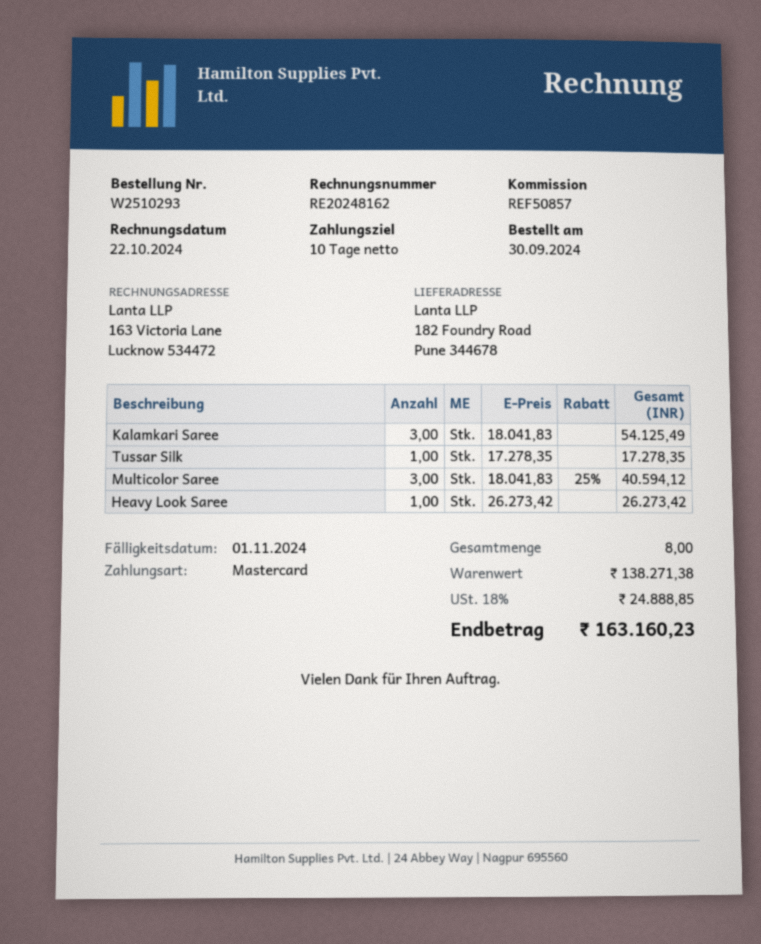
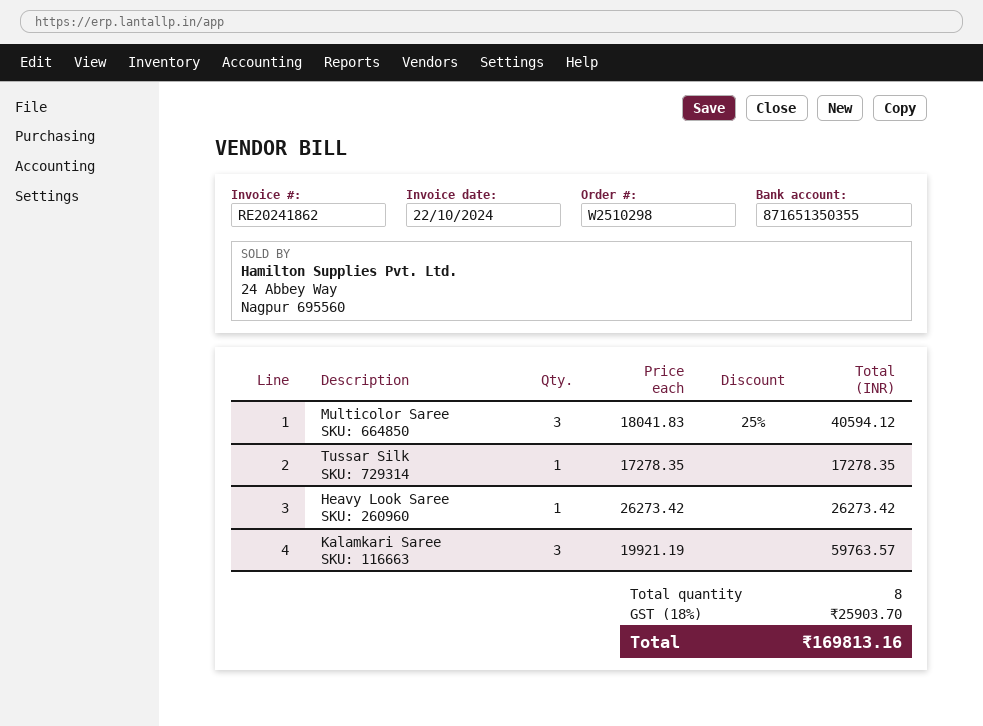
order number: W2510293 -> W2510298
invoice number: RE20248162 -> RE20241862
Kalamkari Saree: 3 x 18041.83 = 54125.49 -> 3 x 19921.19 = 59763.57
tax: 18% = 24888.85 -> 18% = 25903.70
total: 163160.23 -> 169813.16

